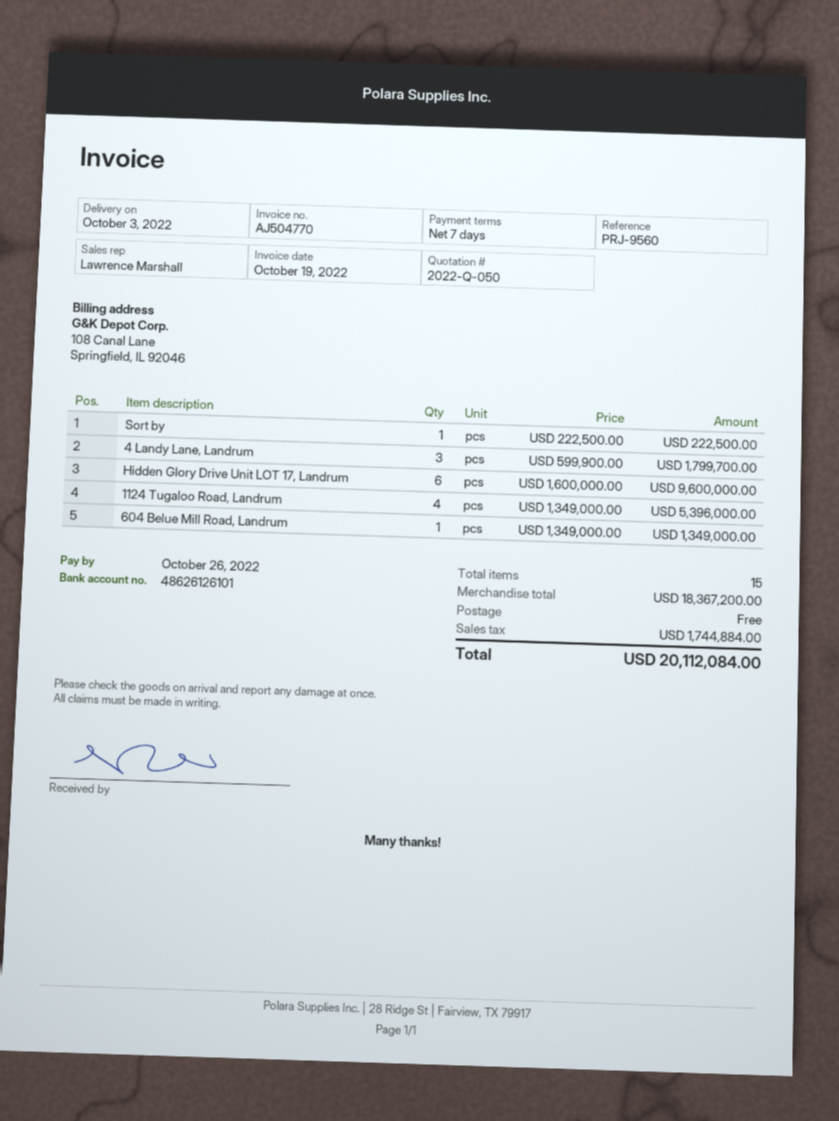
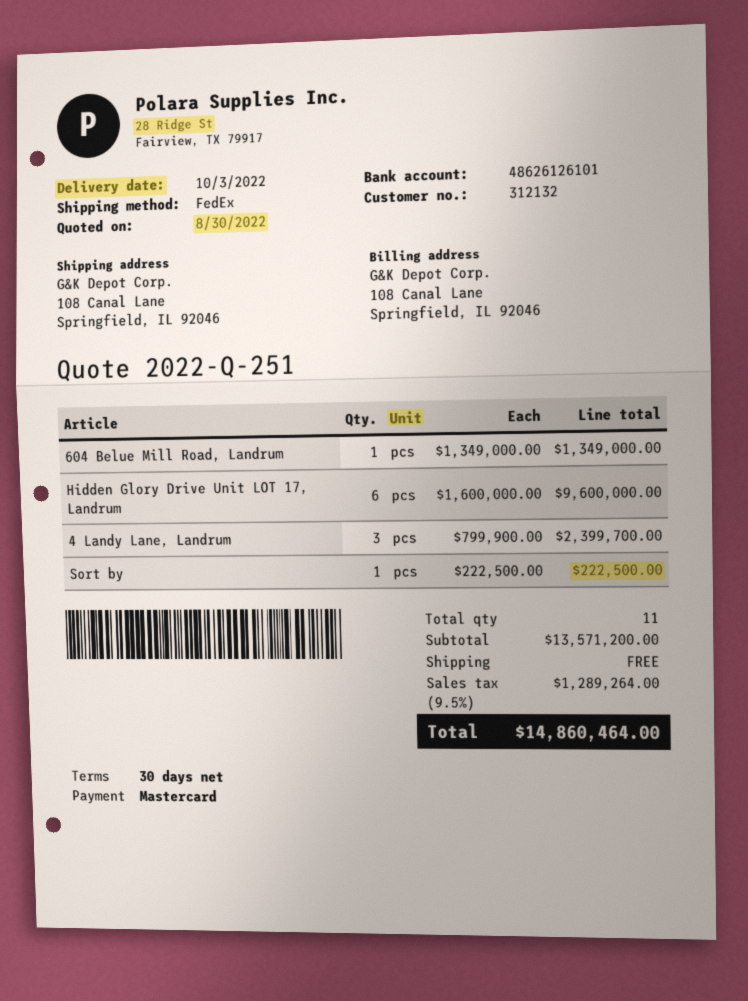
quote number: 2022-Q-050 -> 2022-Q-251
payment terms: 7 days -> 30 days
4 Landy Lane, Landrum: 3 x 599900.00 = 1799700.00 -> 3 x 799900.00 = 2399700.00
1124 Tugaloo Road, Landrum: 4 x 1349000.00 = 5396000.00 -> none
total quantity: 15 -> 11
subtotal: 18367200.00 -> 13571200.00
tax: 1744884.00 -> 1289264.00
total: 20112084.00 -> 14860464.00

